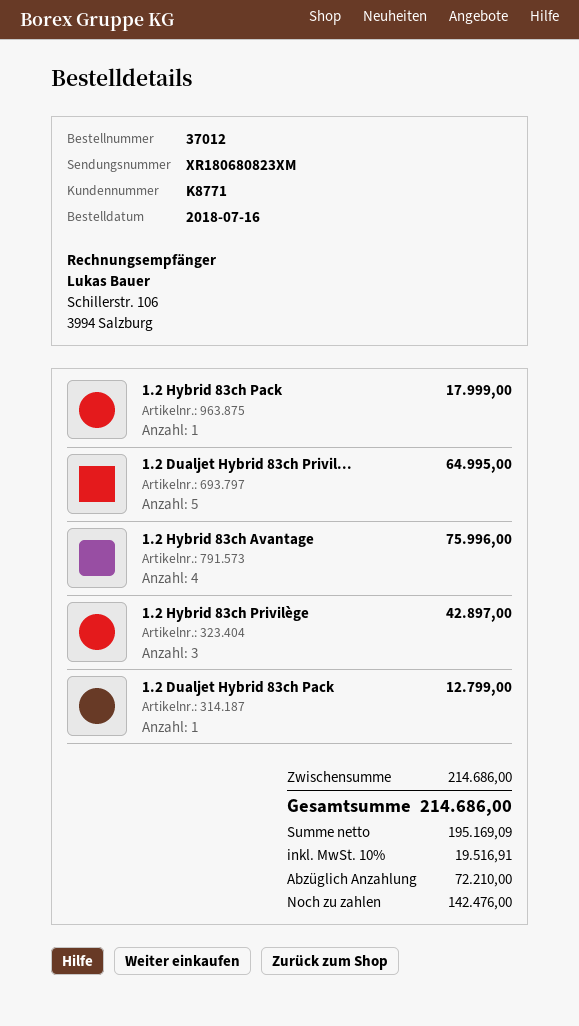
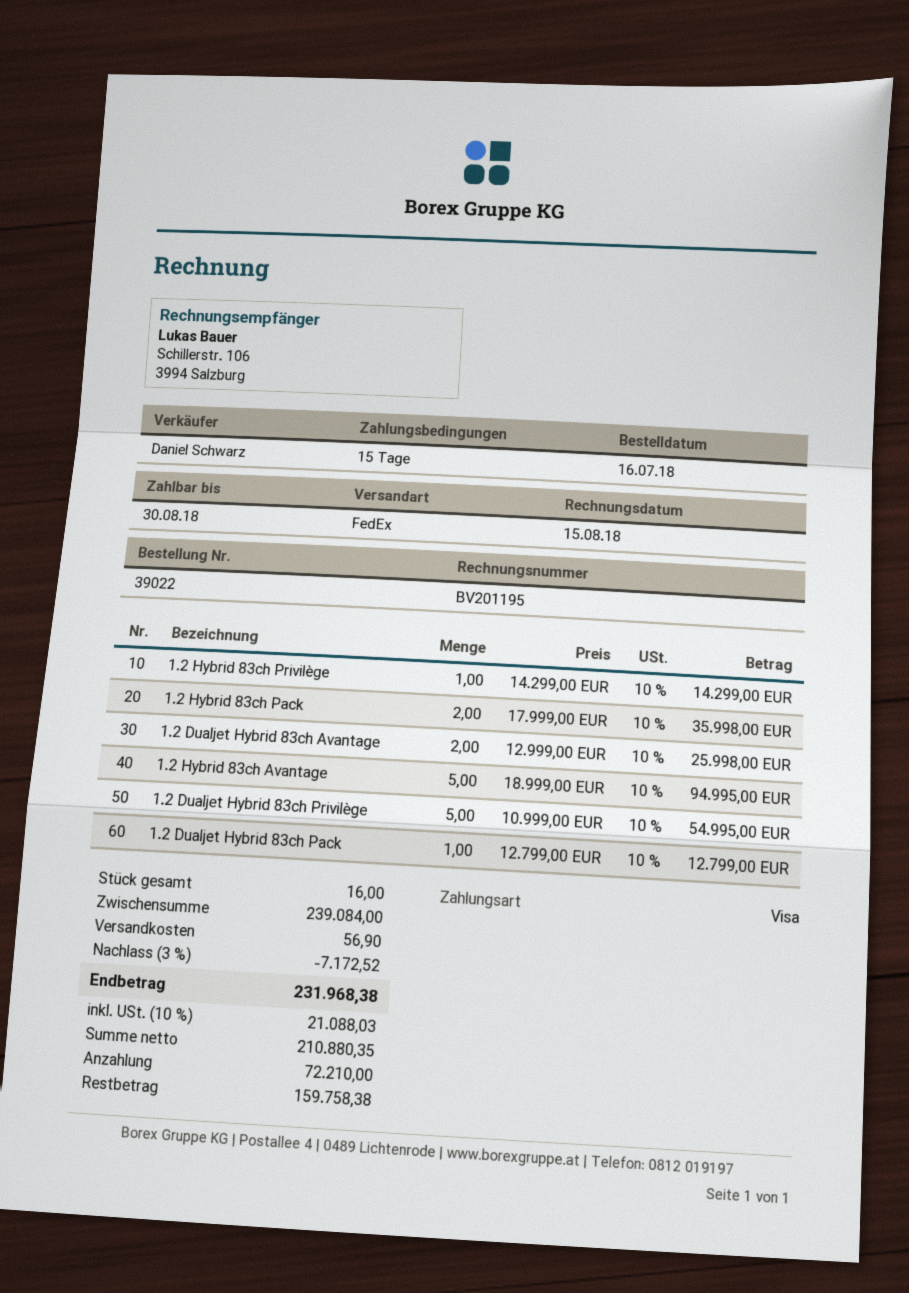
order number: 37012 -> 39022
1.2 Hybrid 83ch Pack: 1 for 17999.00 -> 2 for 35998.00
1.2 Dualjet Hybrid 83ch Privil...: 5 for 64995.00 -> 5 for 54995.00
1.2 Hybrid 83ch Avantage: 4 for 75996.00 -> 5 for 94995.00
1.2 Hybrid 83ch Privilège: 3 for 42897.00 -> 1 for 14299.00
1.2 Dualjet Hybrid 83ch Avantage: none -> 2 for 25998.00
subtotal: 214686.00 -> 239084.00
discount: none -> 3% = 7172.52
shipping: none -> 56.90
net: 195169.09 -> 210880.35
tax: 10% = 19516.91 -> 10% = 21088.03
total: 214686.00 -> 231968.38
balance: 142476.00 -> 159758.38

